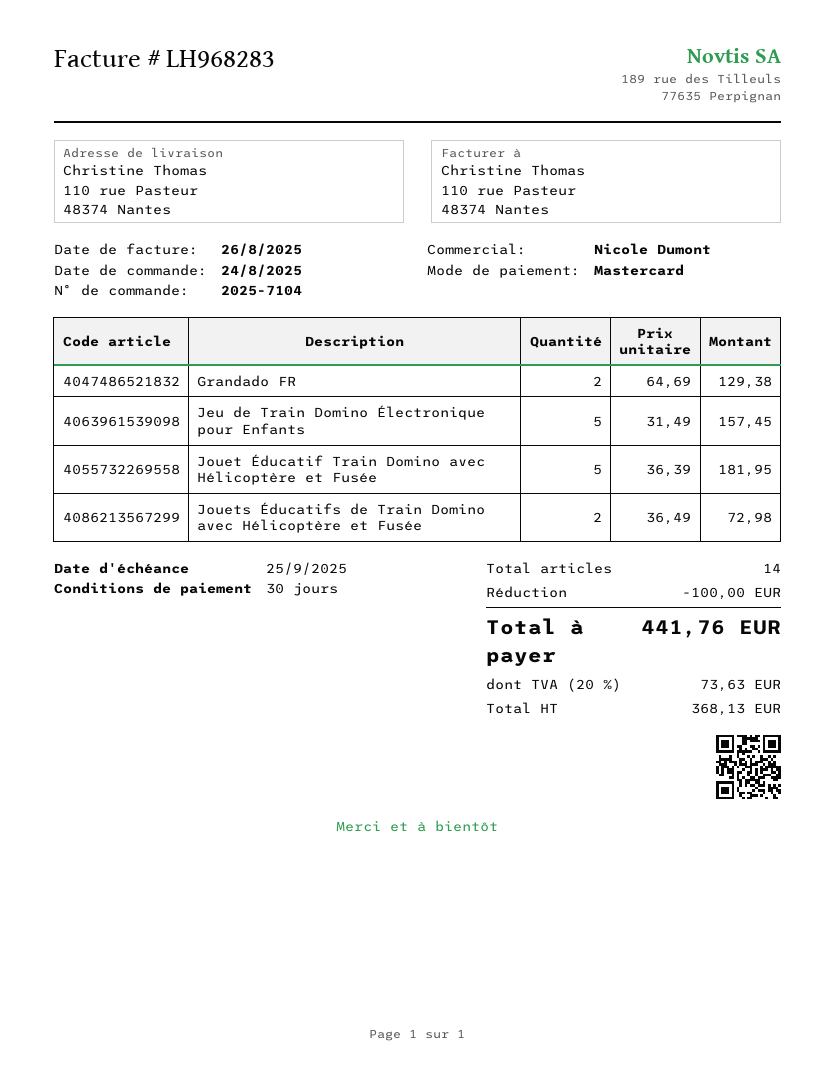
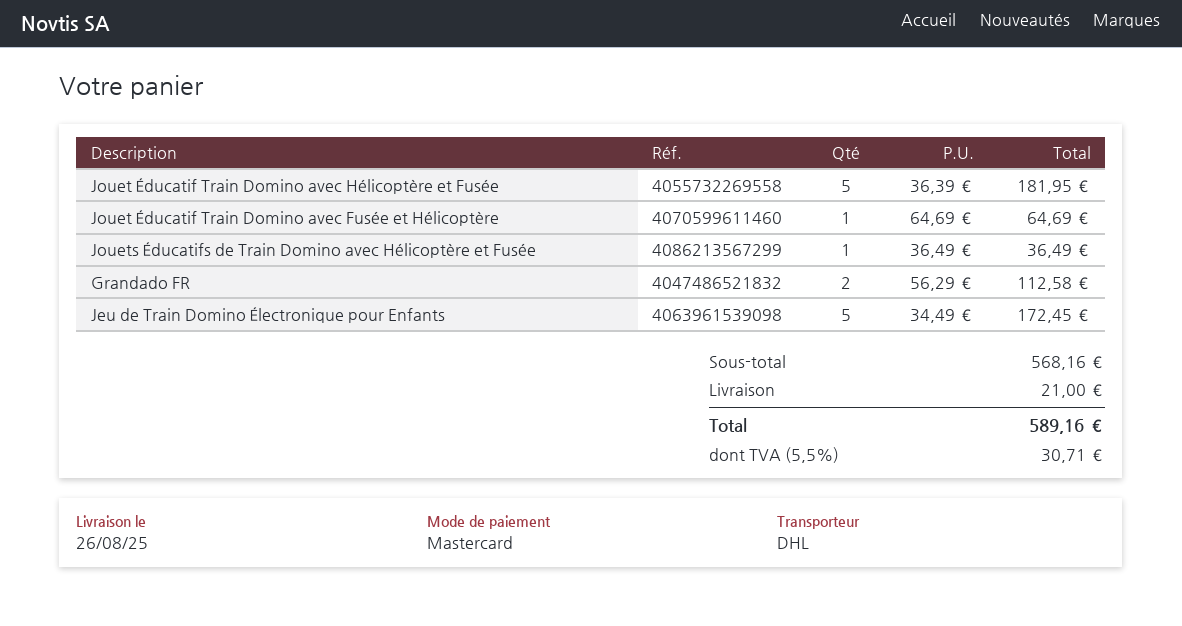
Grandado FR: 2 x 64.69 = 129.38 -> 2 x 56.29 = 112.58
Jeu de Train Domino Électronique pour Enfants: 5 x 31.49 = 157.45 -> 5 x 34.49 = 172.45
Jouets Éducatifs de Train Domino avec Hélicoptère et Fusée: 2 x 36.49 = 72.98 -> 1 x 36.49 = 36.49
Jouet Éducatif Train Domino avec Fusée et Hélicoptère: none -> 1 x 64.69 = 64.69
discount: 100.00 -> none
shipping: none -> 21.00
tax: 20% = 73.63 -> 5.5% = 30.71
total: 441.76 -> 589.16

